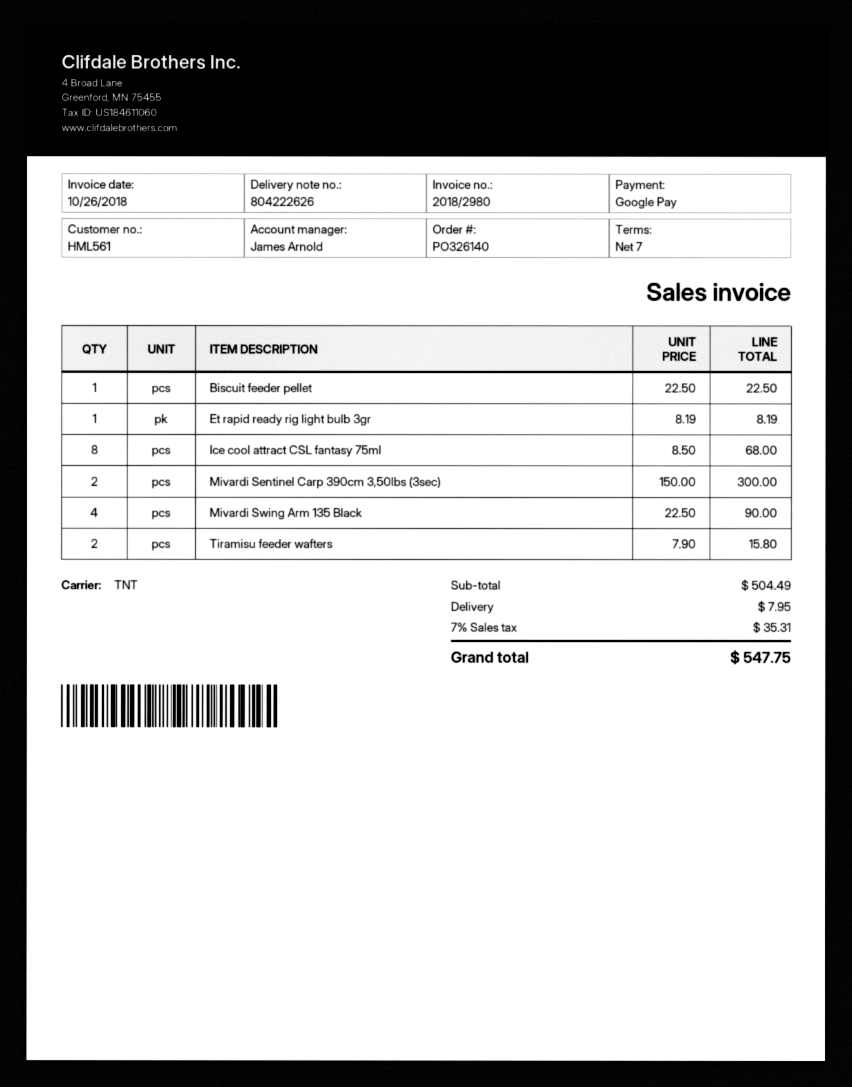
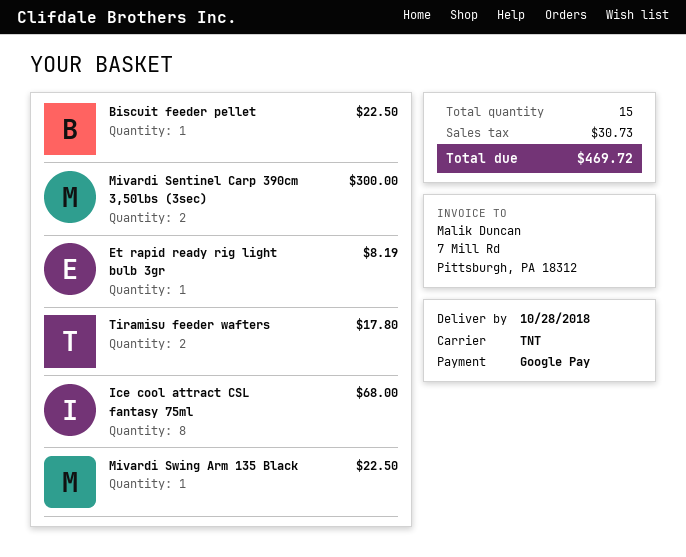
Mivardi Swing Arm 135 Black: 4 for 90.00 -> 1 for 22.50
Tiramisu feeder wafters: 2 for 15.80 -> 2 for 17.80
shipping: 7.95 -> none
tax: 35.31 -> 30.73
total: 547.75 -> 469.72

